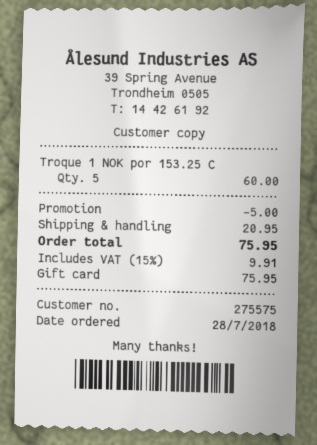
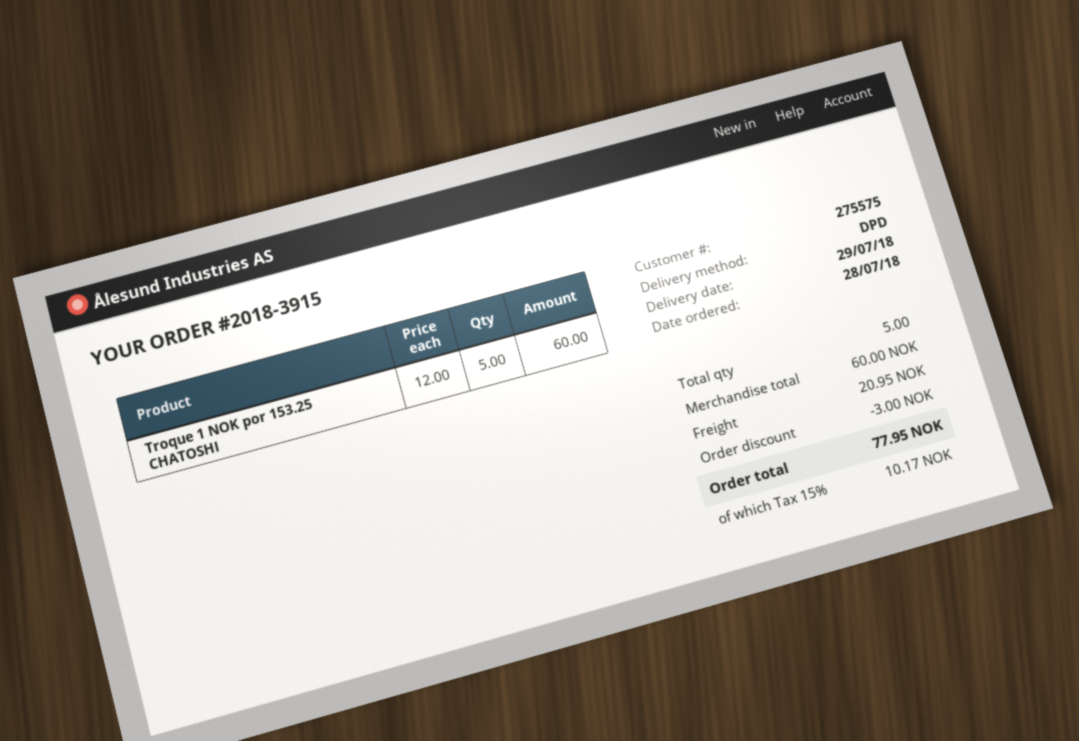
discount: 5.00 -> 3.00
tax: 15% = 9.91 -> 15% = 10.17
total: 75.95 -> 77.95

